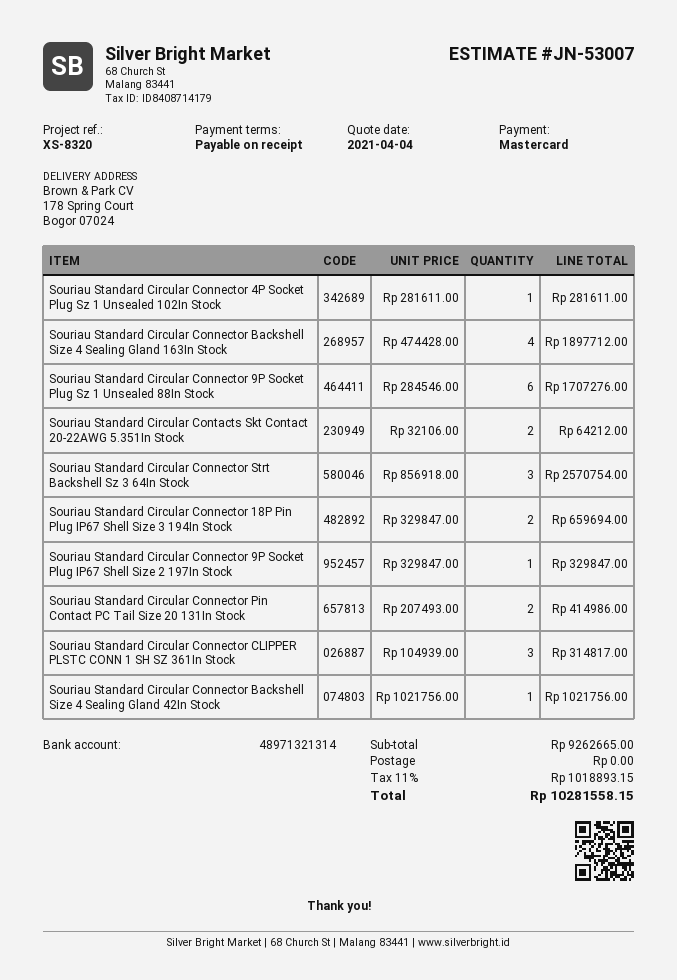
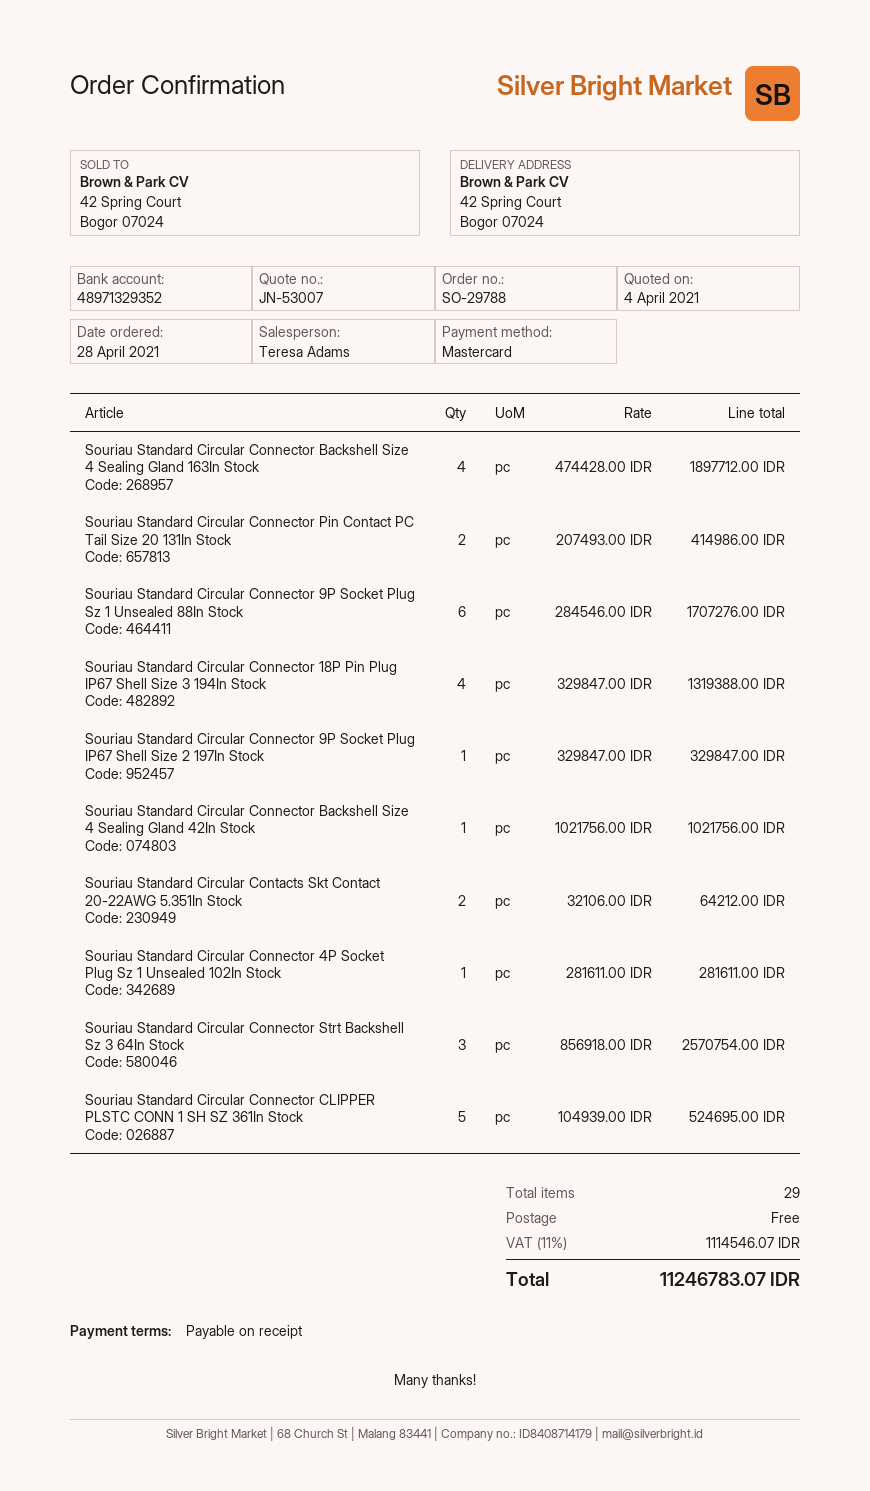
bank account: 48971321314 -> 48971329352
ship to: 178 Spring Court, Bogor 07024 -> 42 Spring Court, Bogor 07024
Souriau Standard Circular Connector 18P Pin Plug IP67 Shell Size 3 194In Stock: 2 x 329847.00 = 659694.00 -> 4 x 329847.00 = 1319388.00
Souriau Standard Circular Connector CLIPPER PLSTC CONN 1 SH SZ 361In Stock: 3 x 104939.00 = 314817.00 -> 5 x 104939.00 = 524695.00
tax: 11% = 1018893.15 -> 11% = 1114546.07
total: 10281558.15 -> 11246783.07

